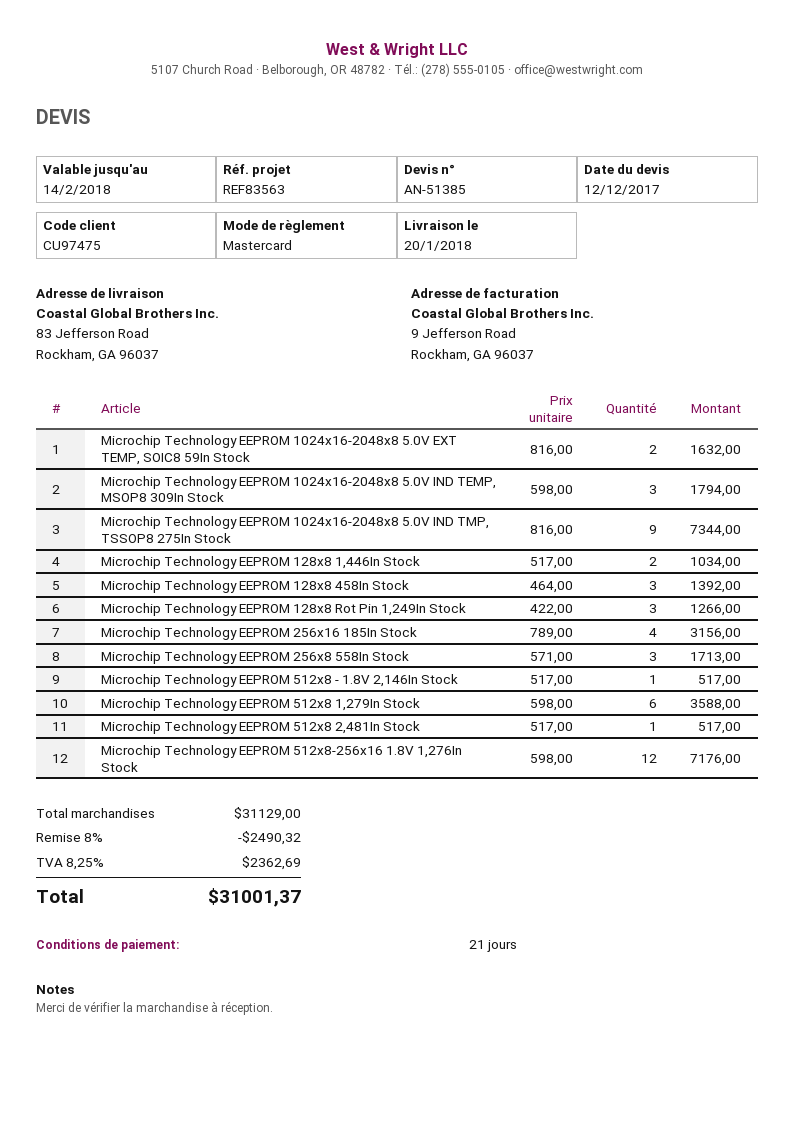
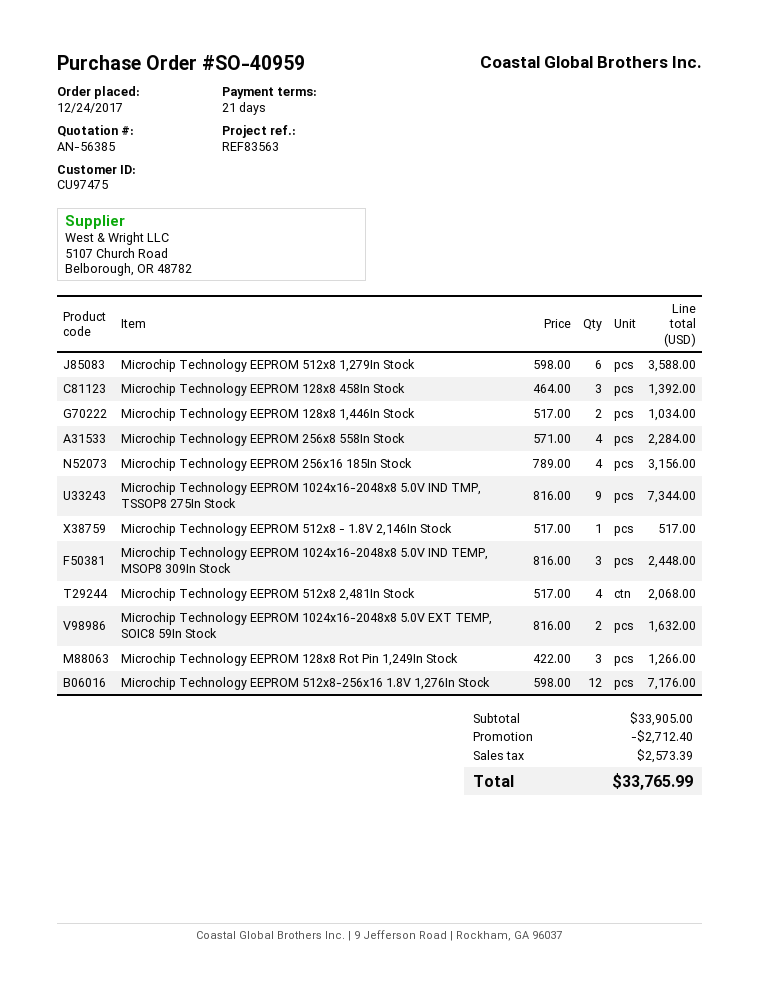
quote number: AN-51385 -> AN-56385
Microchip Technology EEPROM 1024x16-2048x8 5.0V IND TEMP, MSOP8 309In Stock: 3 x 598.00 = 1794.00 -> 3 x 816.00 = 2448.00
Microchip Technology EEPROM 256x8 558In Stock: 3 x 571.00 = 1713.00 -> 4 x 571.00 = 2284.00
Microchip Technology EEPROM 512x8 2,481In Stock: 1 x 517.00 = 517.00 -> 4 x 517.00 = 2068.00
subtotal: 31129.00 -> 33905.00
discount: 2490.32 -> 2712.40
tax: 2362.69 -> 2573.39
total: 31001.37 -> 33765.99

